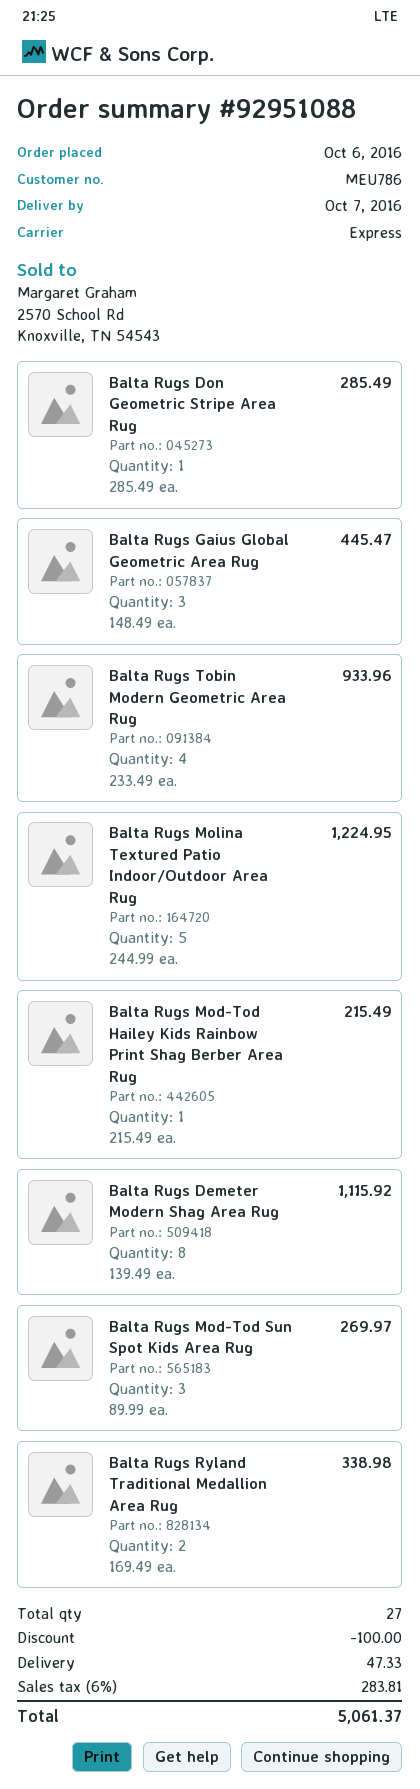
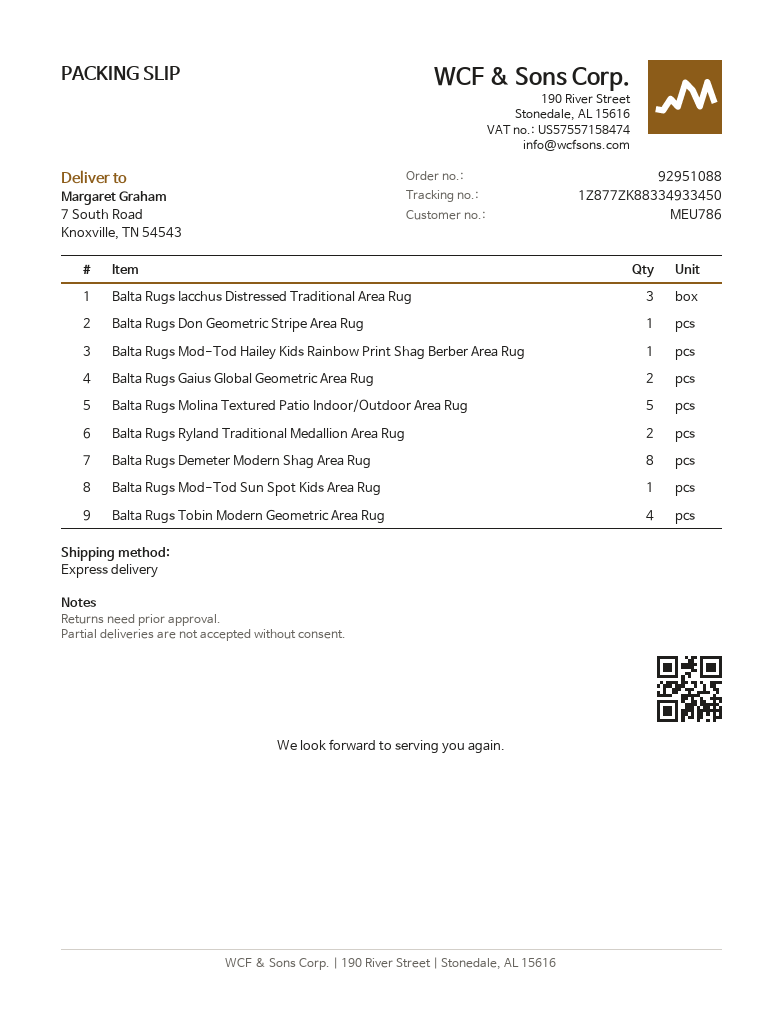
Balta Rugs Gaius Global Geometric Area Rug: 3 -> 2
Balta Rugs Mod-Tod Sun Spot Kids Area Rug: 3 -> 1
Balta Rugs Iacchus Distressed Traditional Area Rug: none -> 3

